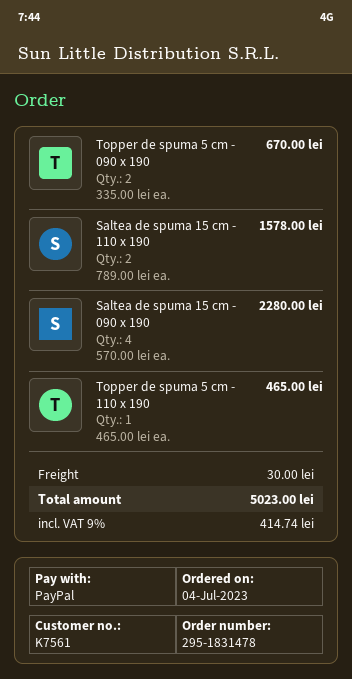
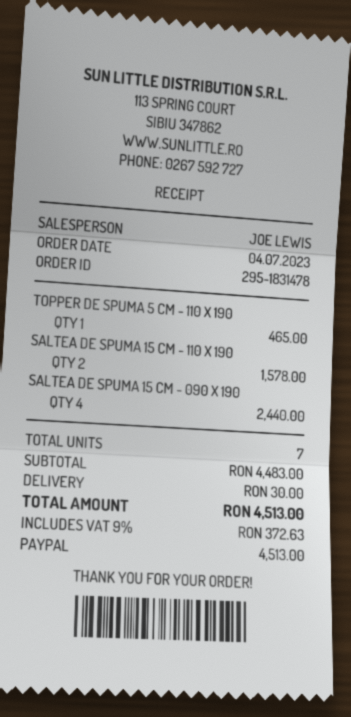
Topper de spuma 5 cm - 090 x 190: 2 for 670.00 -> none
Saltea de spuma 15 cm - 090 x 190: 4 for 2280.00 -> 4 for 2440.00
tax: 9% = 414.74 -> 9% = 372.63
total: 5023.00 -> 4513.00

